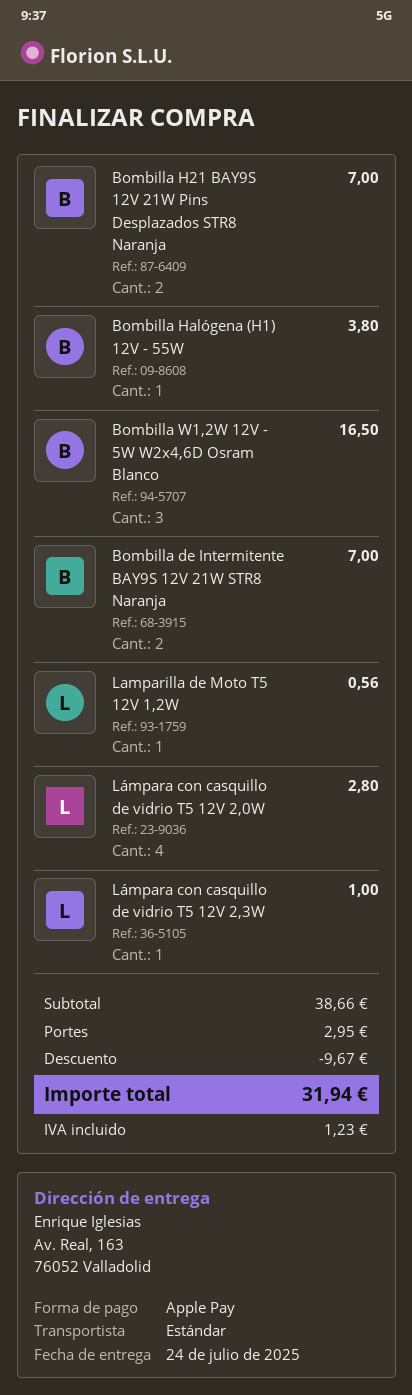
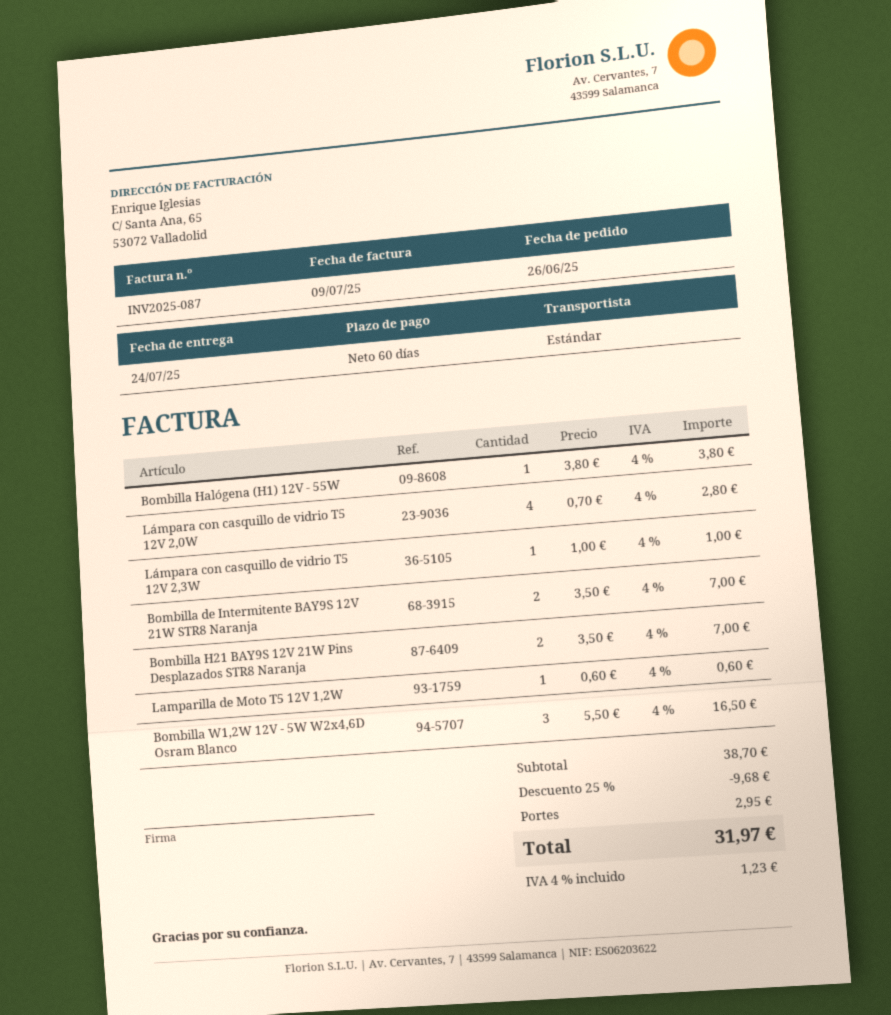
Lamparilla de Moto T5 12V 1,2W: 1 for 0.56 -> 1 for 0.60
subtotal: 38.66 -> 38.70
discount: 9.67 -> 9.68
total: 31.94 -> 31.97

